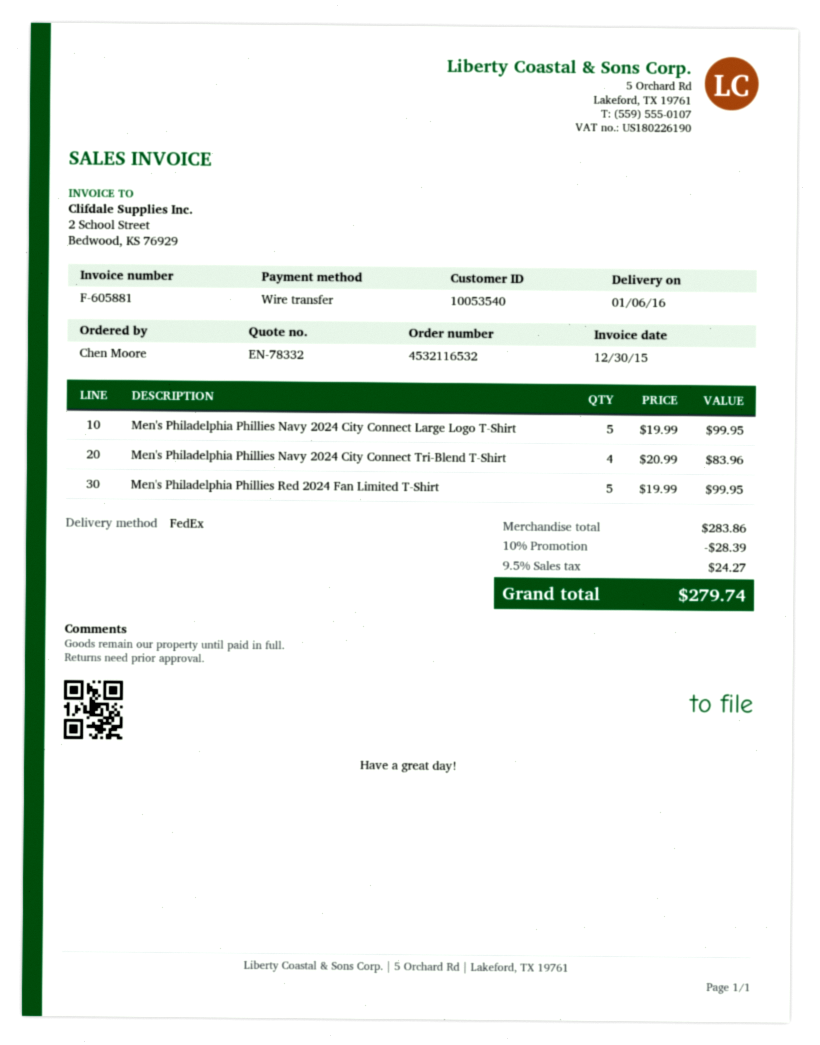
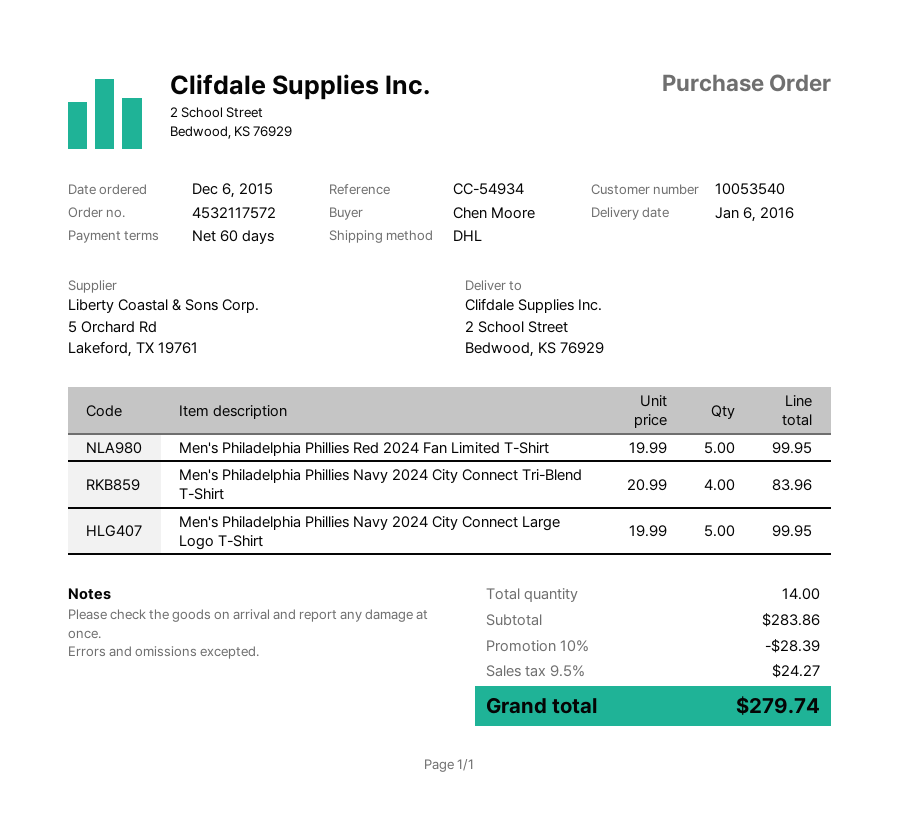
order number: 4532116532 -> 4532117572
shipping method: FedEx -> DHL

